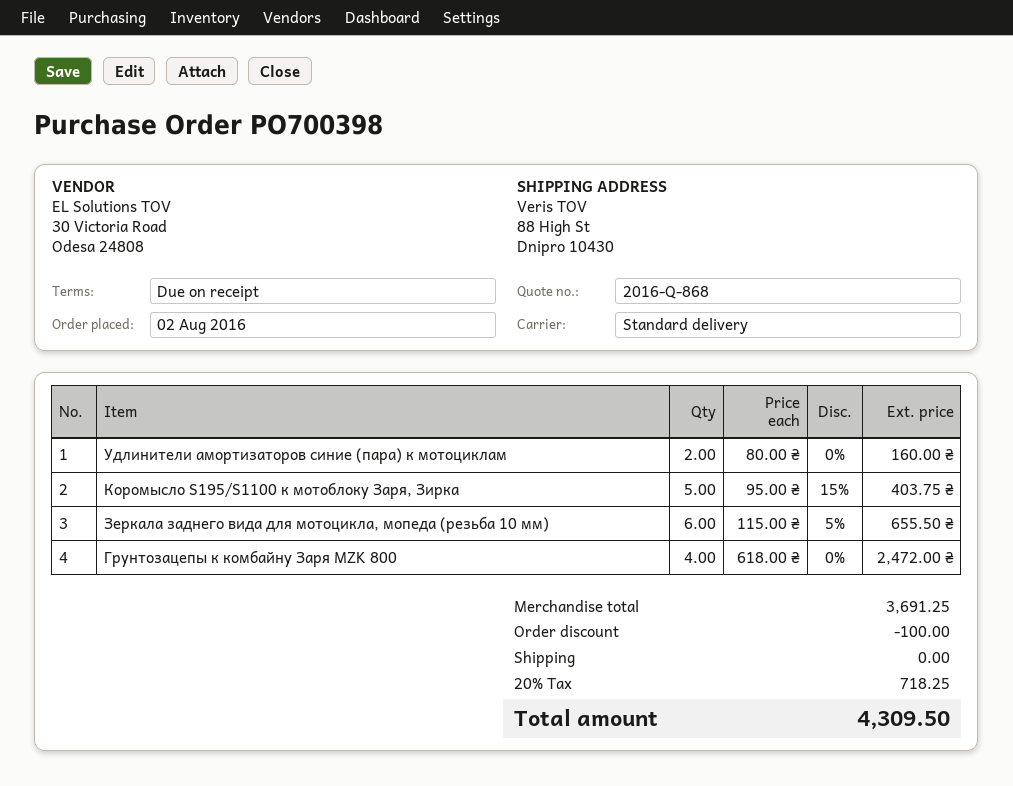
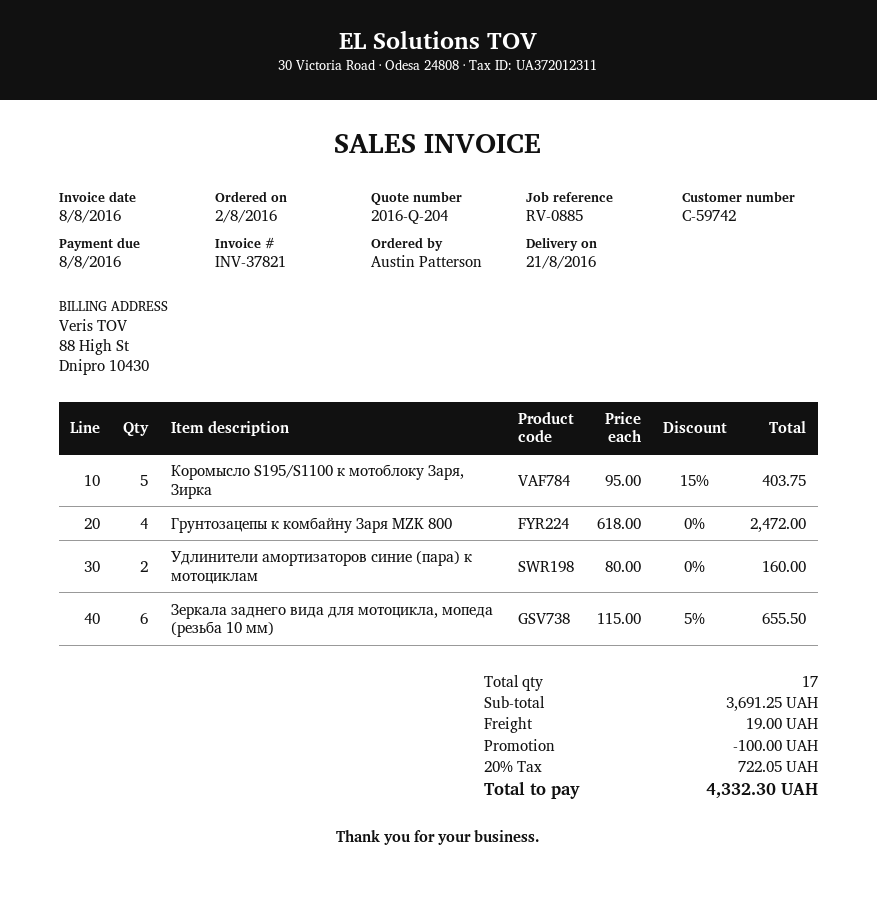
quote number: 2016-Q-868 -> 2016-Q-204
shipping: 0.00 -> 19.00
tax: 20% = 718.25 -> 20% = 722.05
total: 4309.50 -> 4332.30

